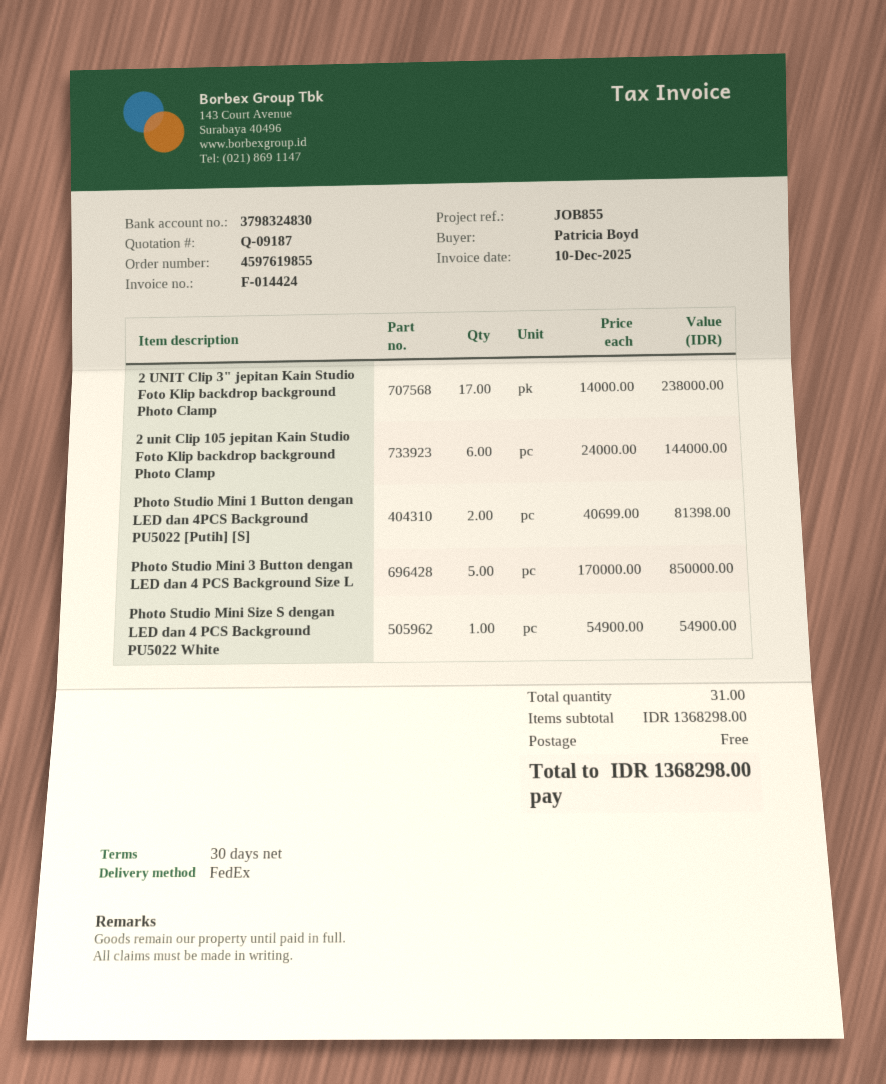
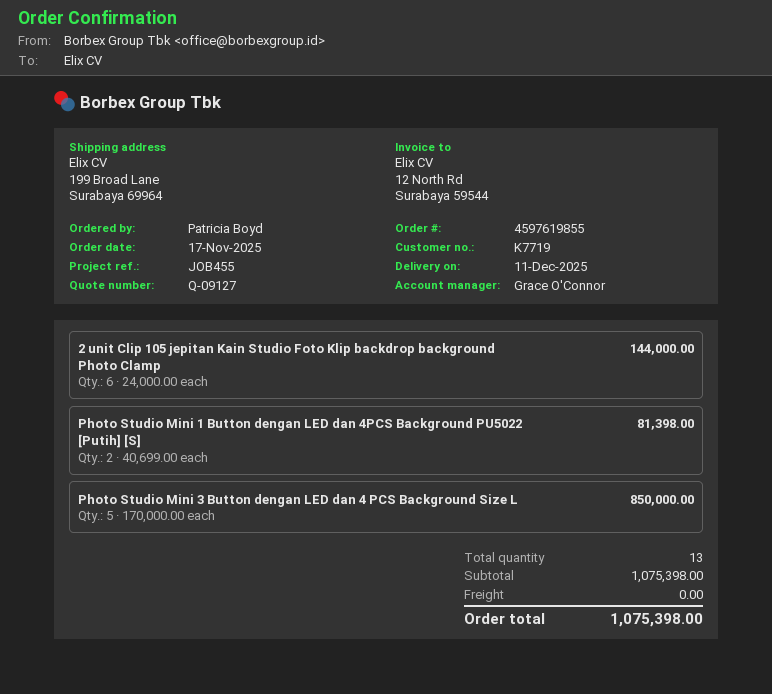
quote number: Q-09187 -> Q-09127
reference: JOB855 -> JOB455
2 UNIT Clip 3" jepitan Kain Studio Foto Klip backdrop background Photo Clamp: 17 x 14000.00 = 238000.00 -> none
Photo Studio Mini Size S dengan LED dan 4 PCS Background PU5022 White: 1 x 54900.00 = 54900.00 -> none
total quantity: 31 -> 13
subtotal: 1368298.00 -> 1075398.00
total: 1368298.00 -> 1075398.00

